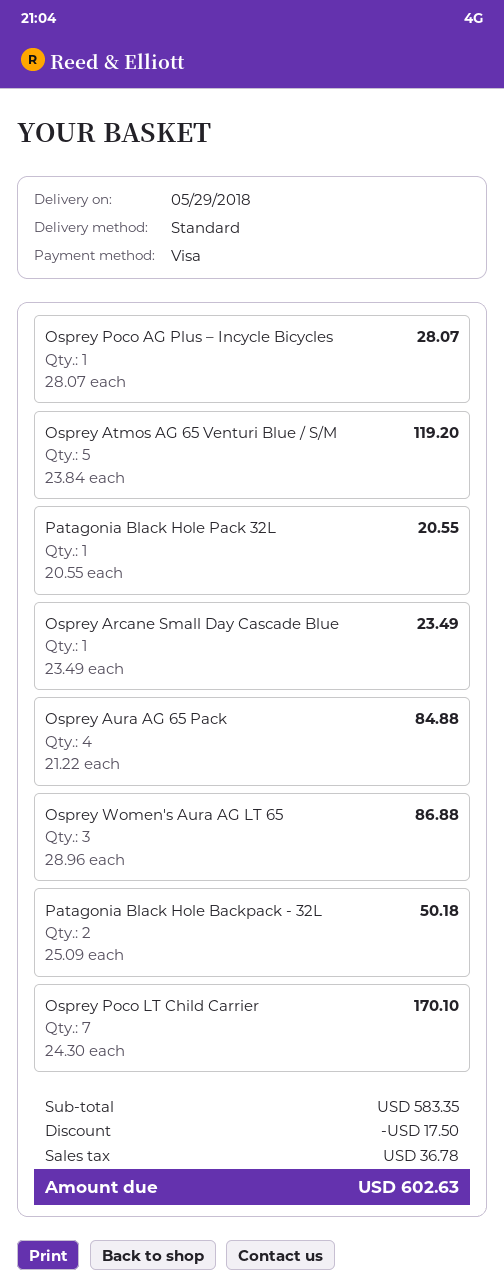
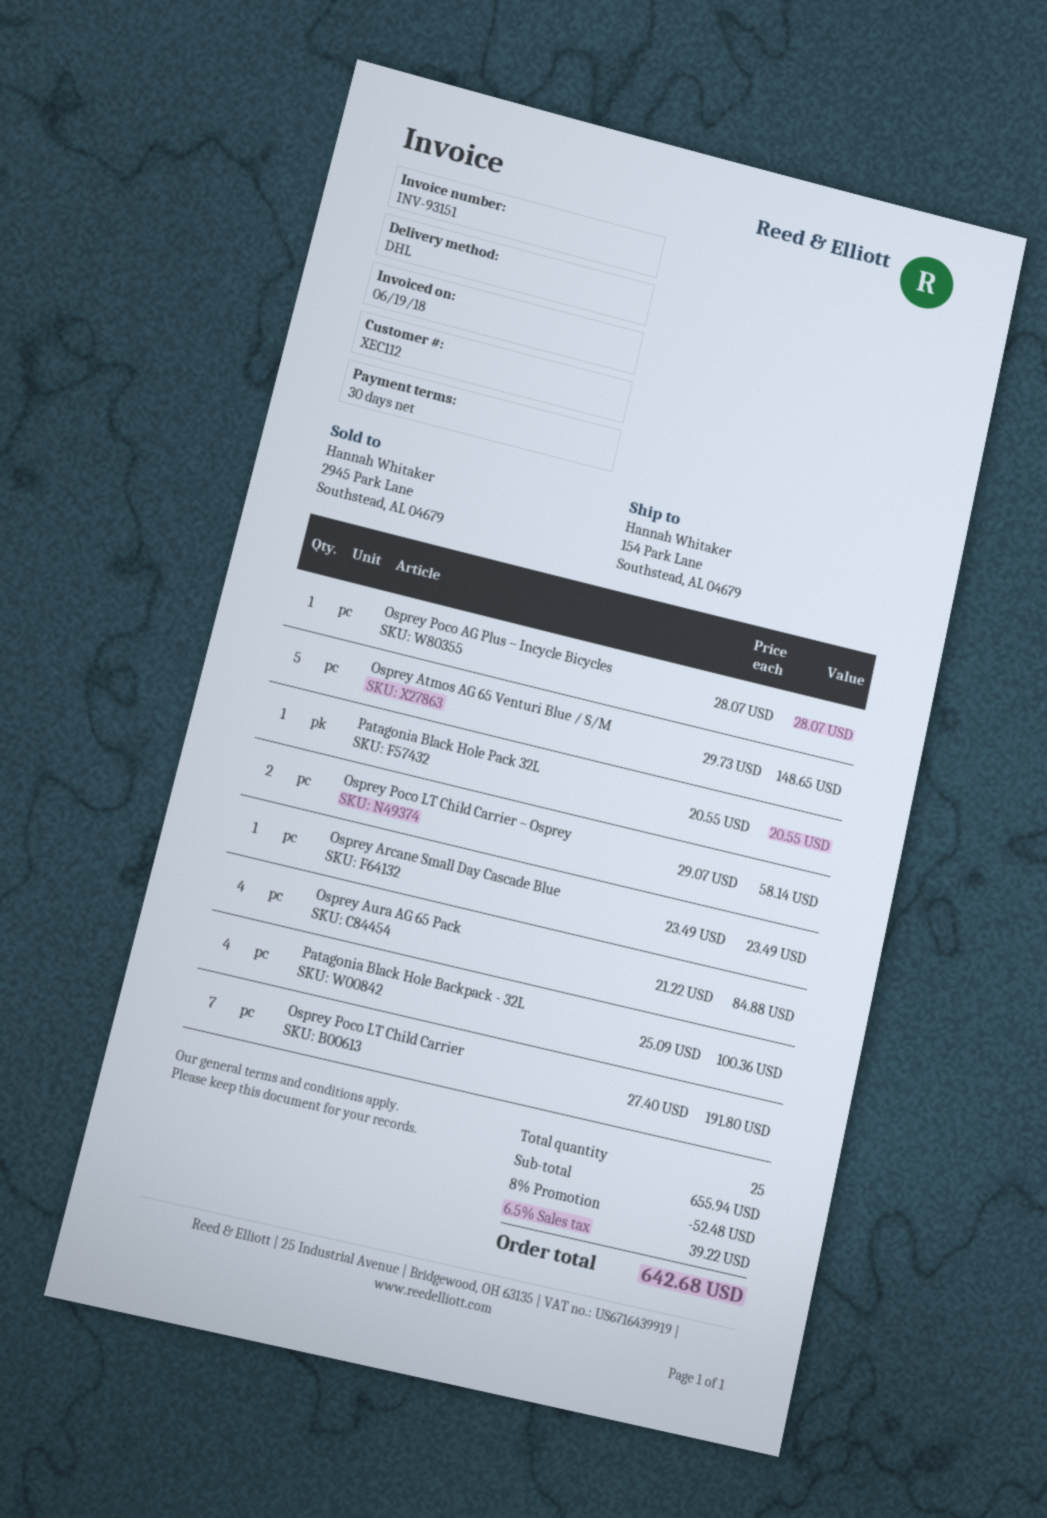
shipping method: standard -> DHL
Osprey Atmos AG 65 Venturi Blue / S/M: 5 x 23.84 = 119.20 -> 5 x 29.73 = 148.65
Osprey Women's Aura AG LT 65: 3 x 28.96 = 86.88 -> none
Patagonia Black Hole Backpack - 32L: 2 x 25.09 = 50.18 -> 4 x 25.09 = 100.36
Osprey Poco LT Child Carrier: 7 x 24.30 = 170.10 -> 7 x 27.40 = 191.80
Osprey Poco LT Child Carrier – Osprey: none -> 2 x 29.07 = 58.14
subtotal: 583.35 -> 655.94
discount: 17.50 -> 52.48
tax: 36.78 -> 39.22
total: 602.63 -> 642.68

